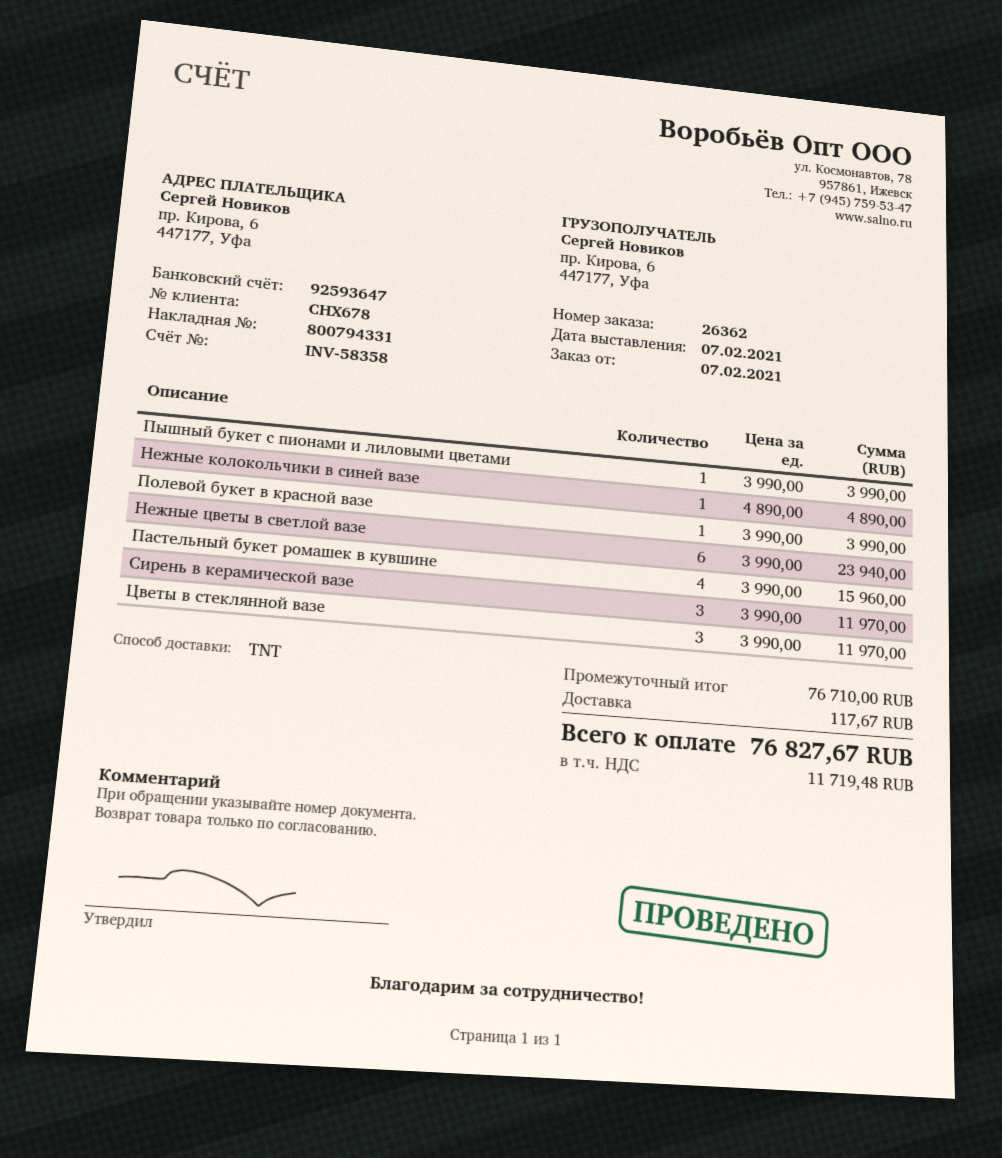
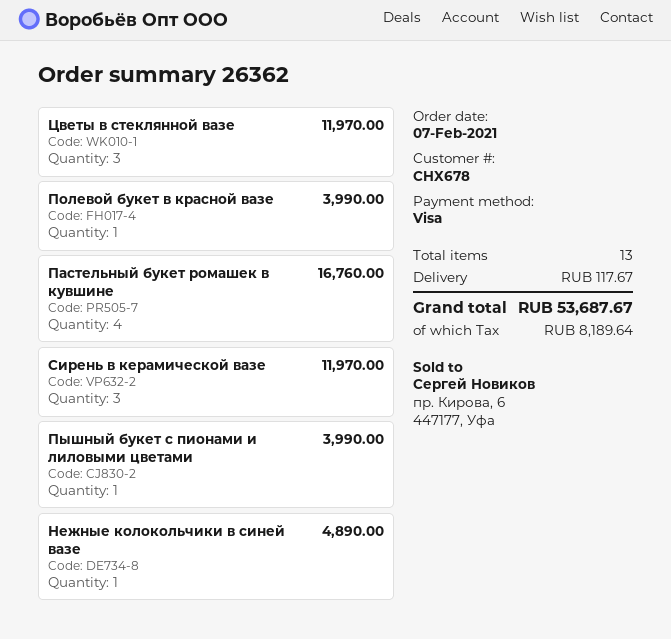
Нежные цветы в светлой вазе: 6 for 23940.00 -> none
Пастельный букет ромашек в кувшине: 4 for 15960.00 -> 4 for 16760.00
tax: 11719.48 -> 8189.64
total: 76827.67 -> 53687.67

